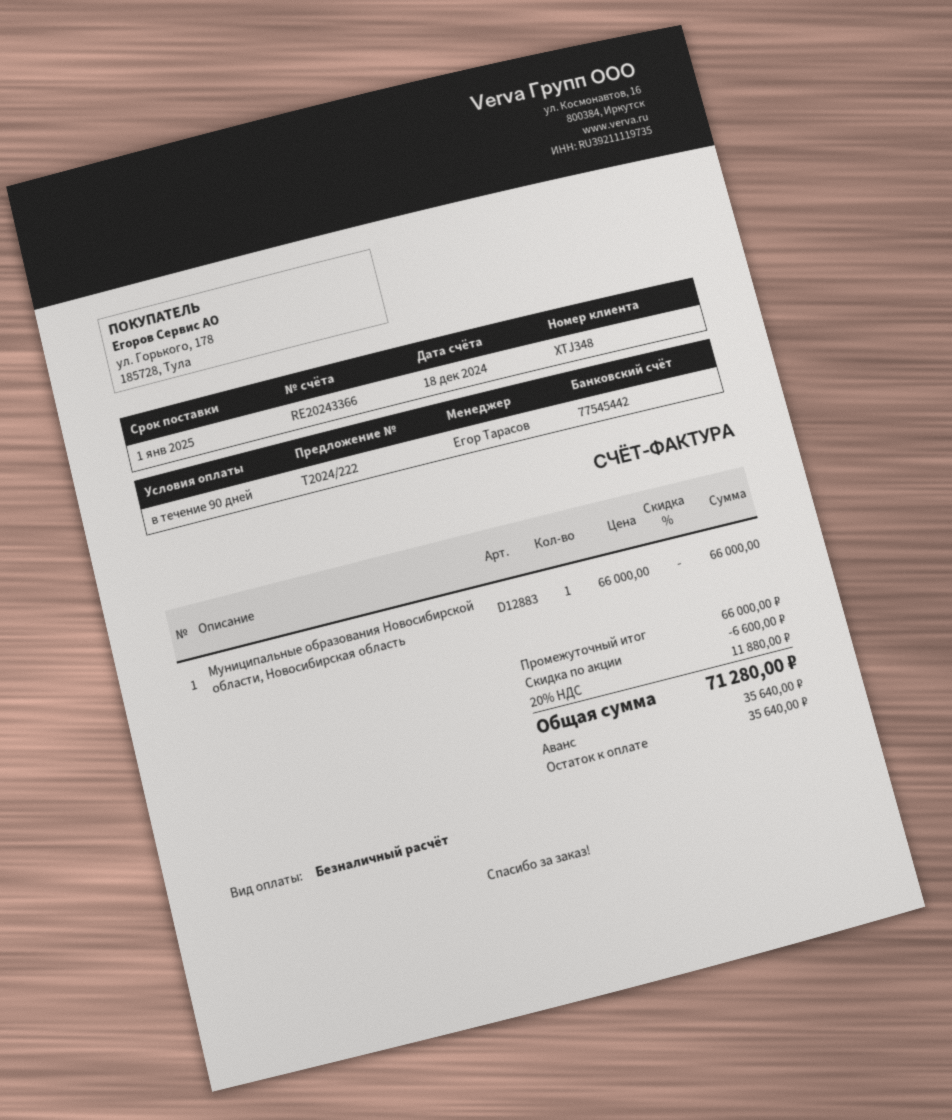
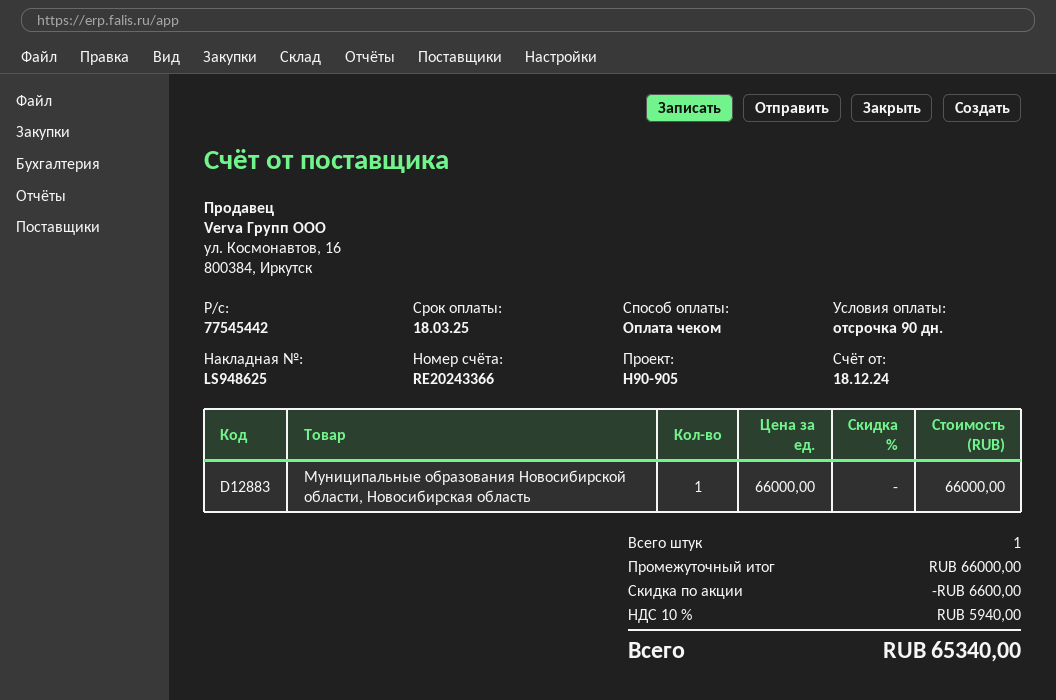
payment method: bank transfer -> cheque
tax: 20% = 11880.00 -> 10% = 5940.00
total: 71280.00 -> 65340.00

